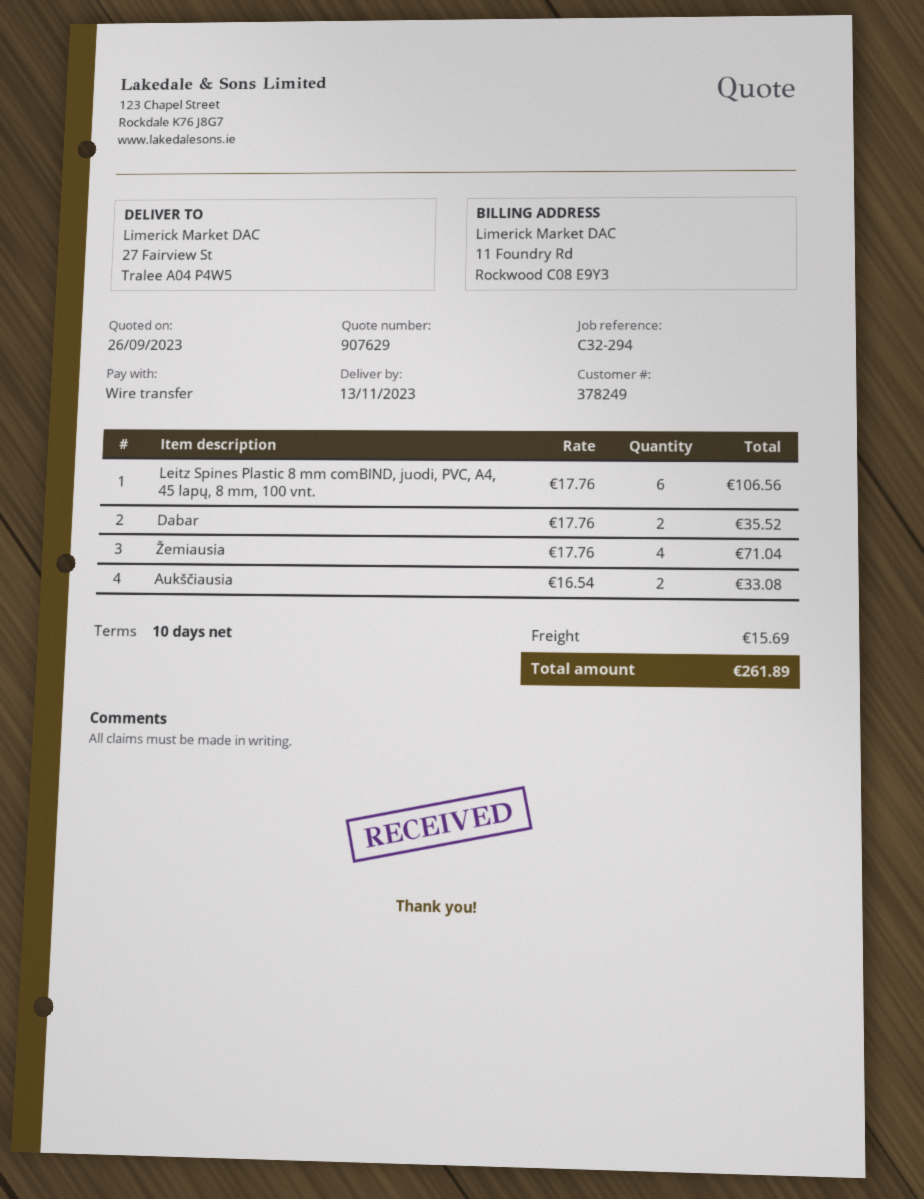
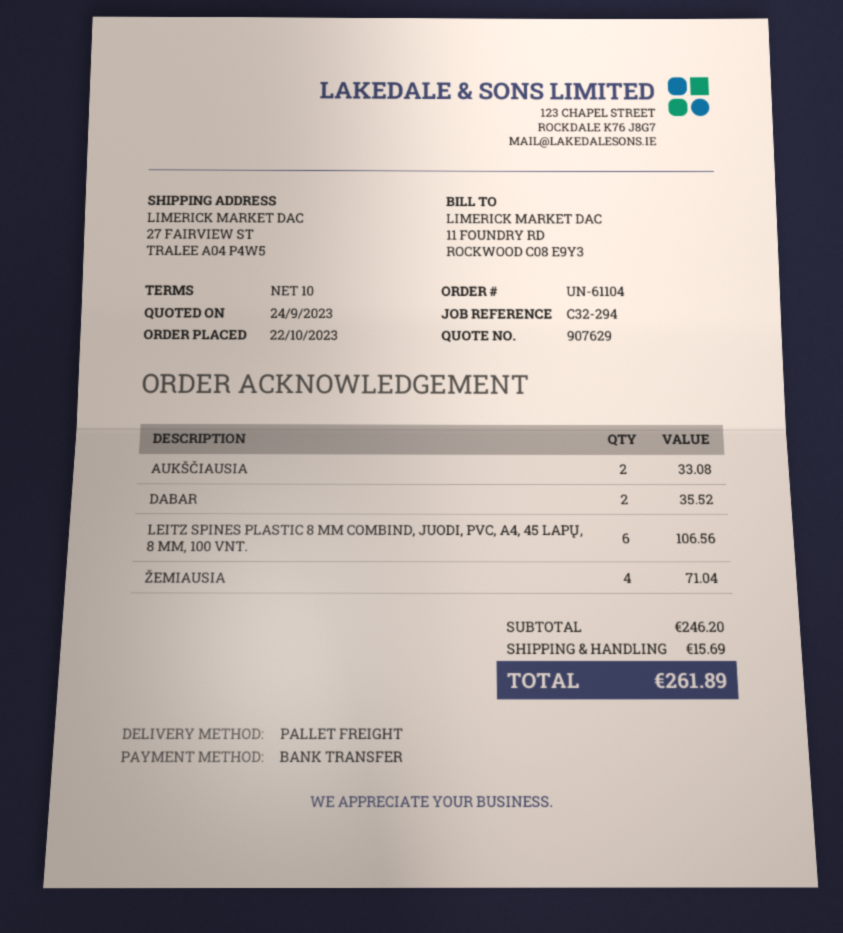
quote date: 2023-09-26 -> 2023-09-24

